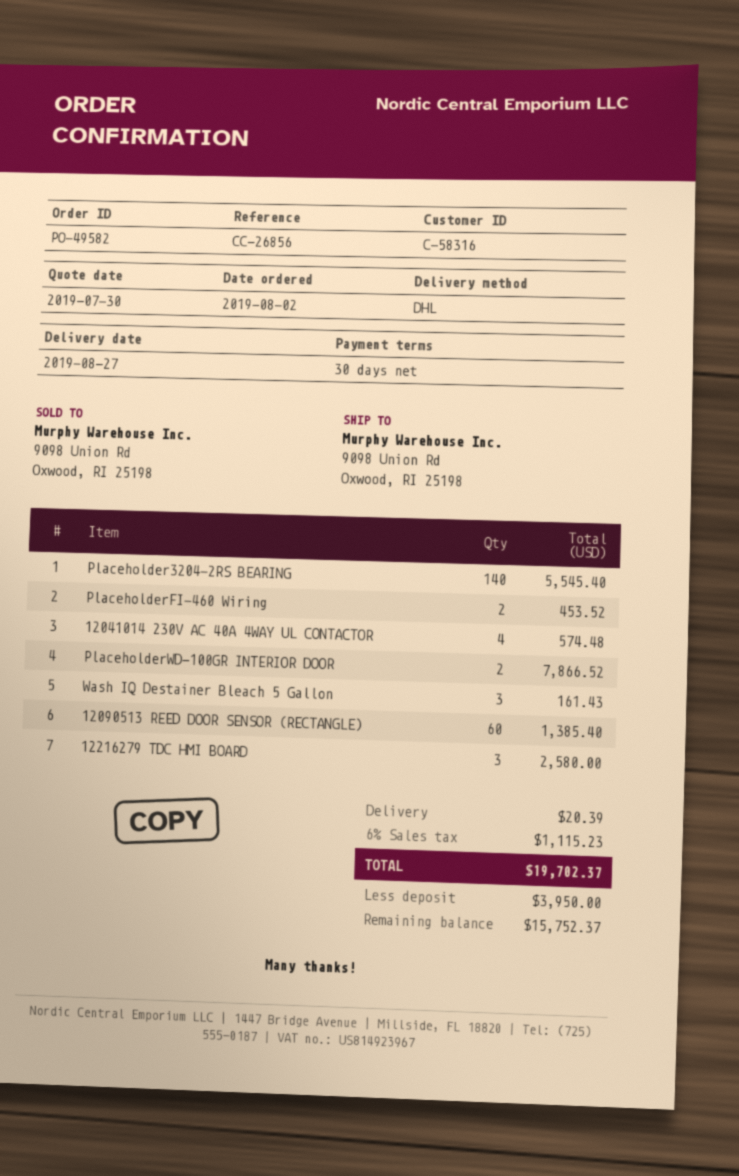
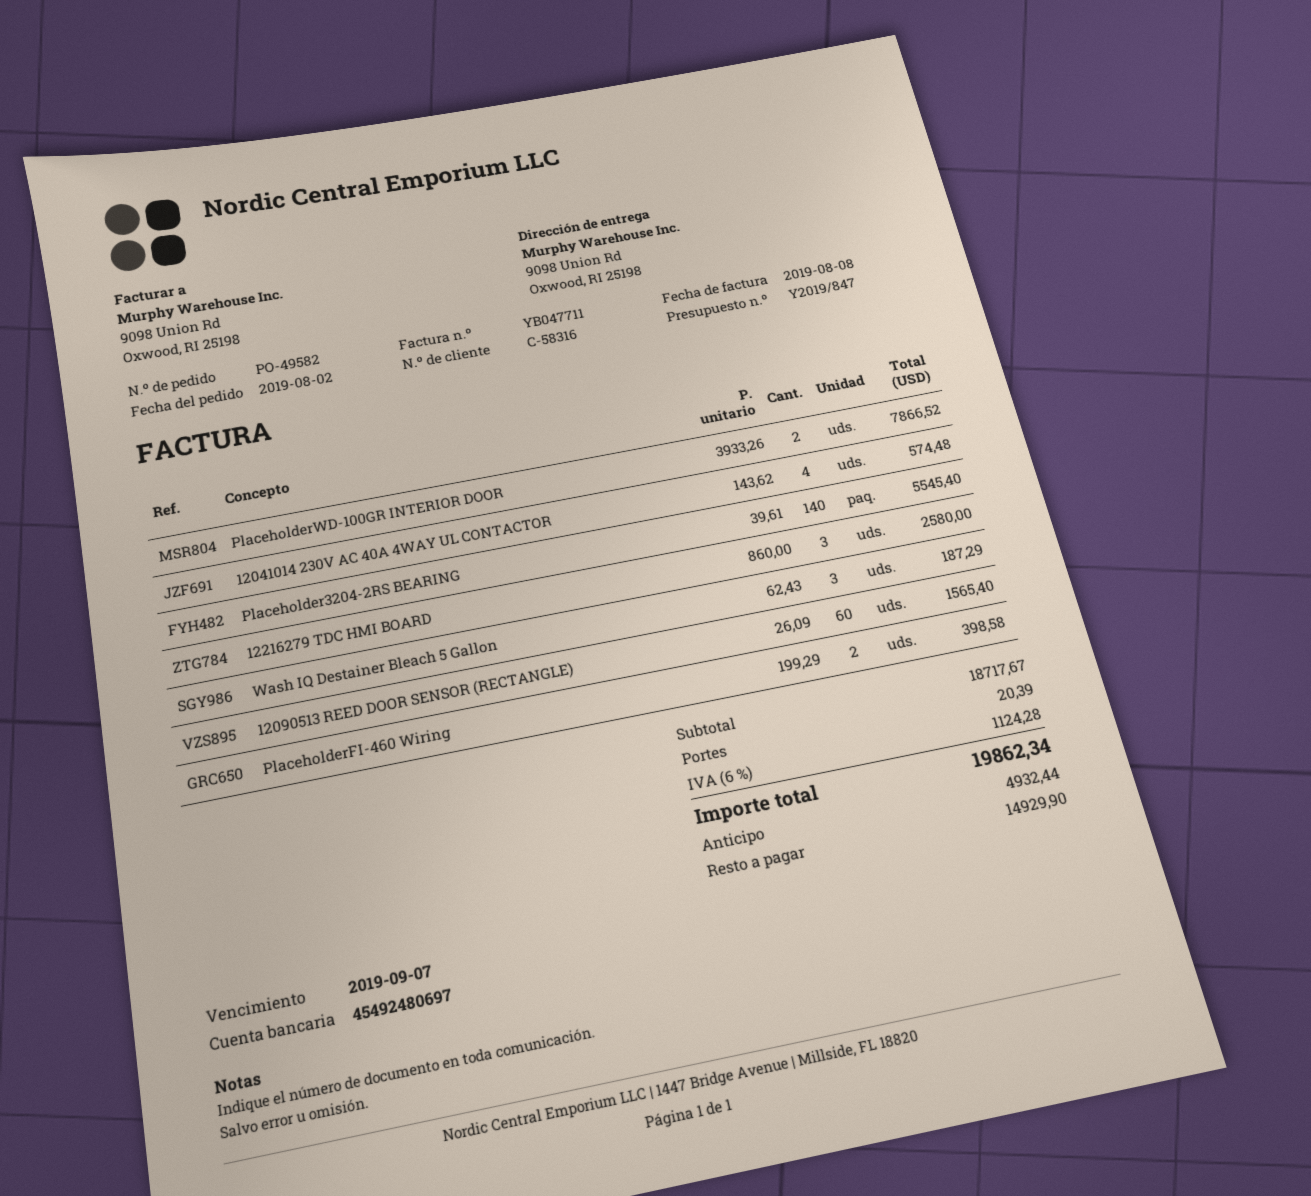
PlaceholderFI-460 Wiring: 2 for 453.52 -> 2 for 398.58
Wash IQ Destainer Bleach 5 Gallon: 3 for 161.43 -> 3 for 187.29
12090513 REED DOOR SENSOR (RECTANGLE): 60 for 1385.40 -> 60 for 1565.40
tax: 6% = 1115.23 -> 6% = 1124.28
total: 19702.37 -> 19862.34
deposit: 3950.00 -> 4932.44
balance: 15752.37 -> 14929.90

